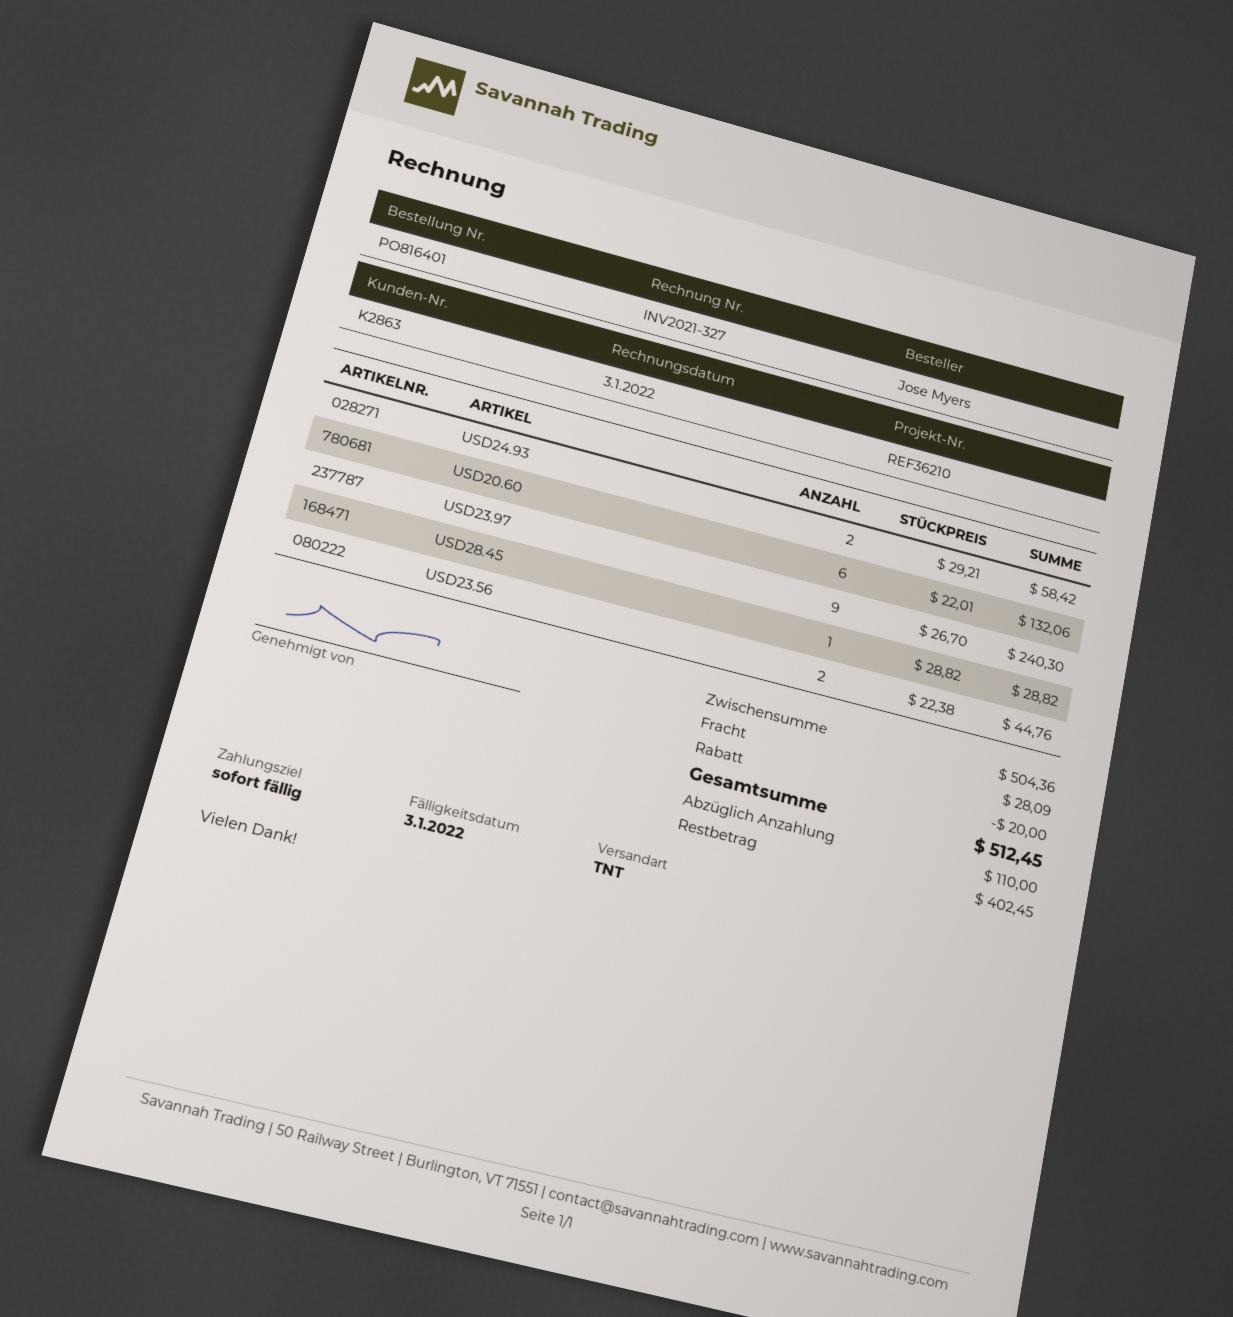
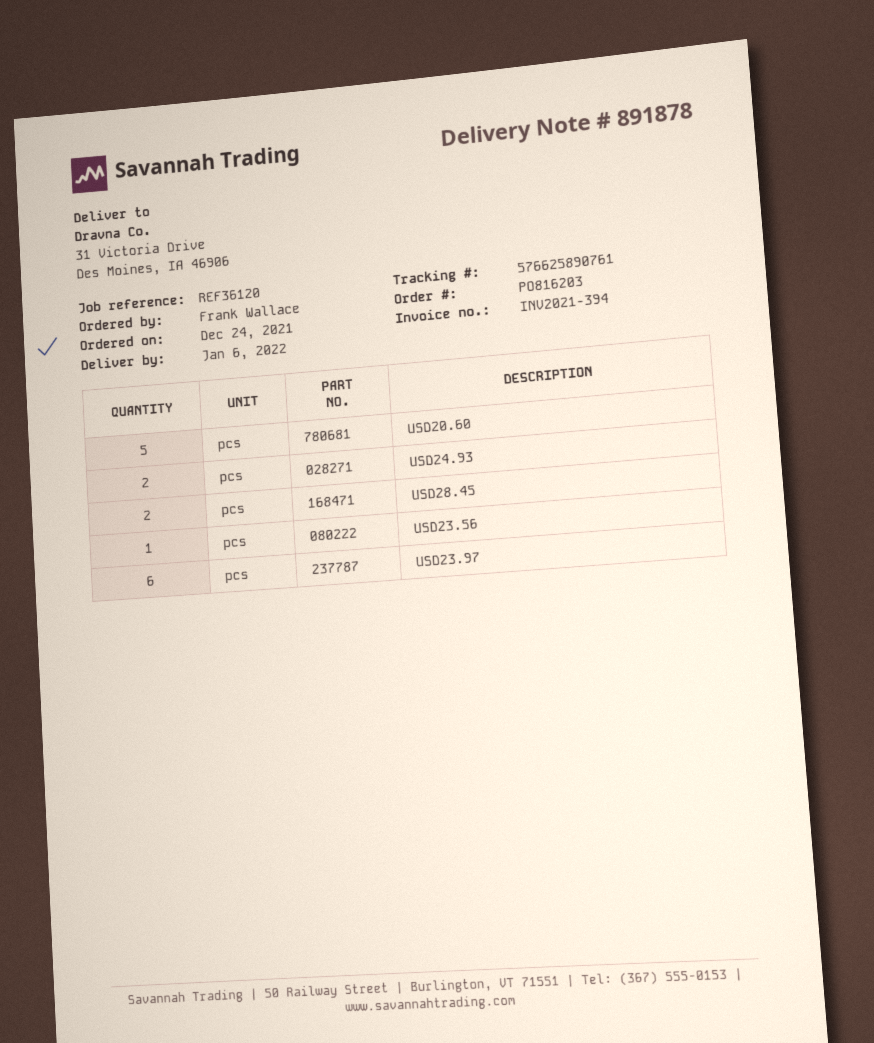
order number: PO816401 -> PO816203
invoice number: INV2021-327 -> INV2021-394
reference: REF36210 -> REF36120
ordered by: Jose Myers -> Frank Wallace
USD20.60: 6 -> 5
USD23.97: 9 -> 6
USD28.45: 1 -> 2
USD23.56: 2 -> 1

